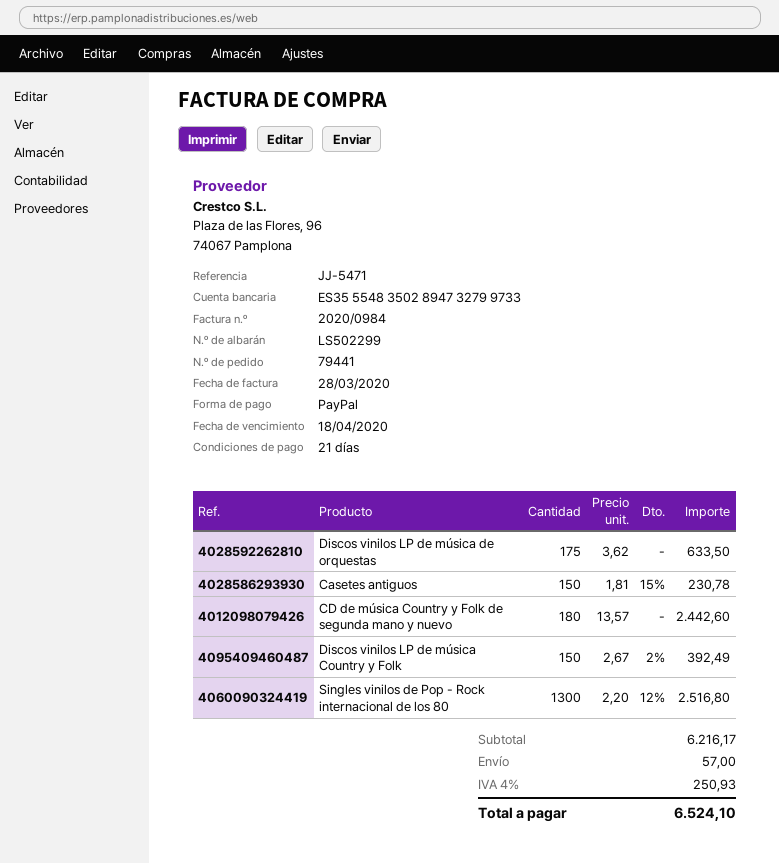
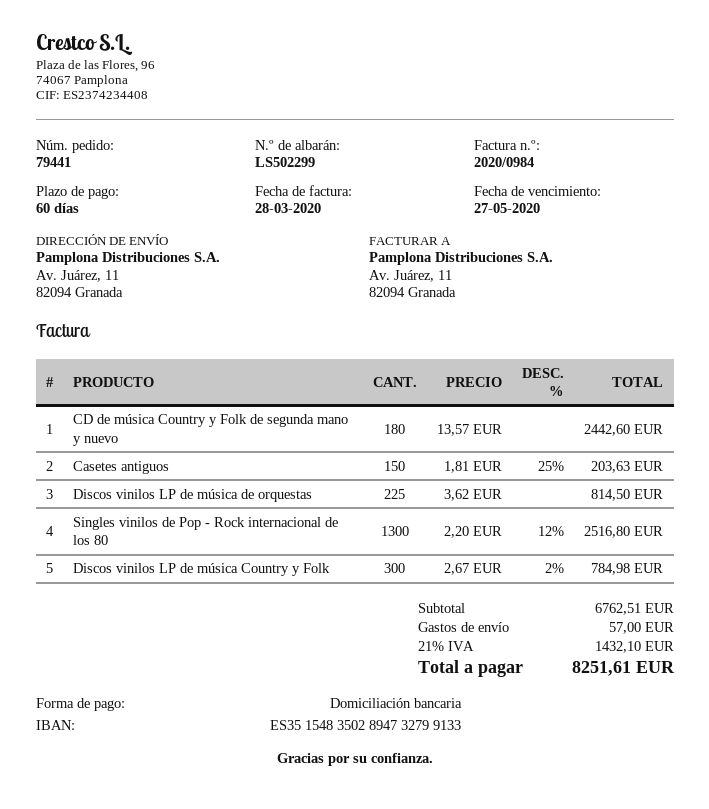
payment terms: 21 days -> 60 days
due date: 2020-04-18 -> 2020-05-27
payment method: PayPal -> direct debit
bank account: ES3555483502894732799733 -> ES3515483502894732799133
Discos vinilos LP de música de orquestas: 175 x 3.62 = 633.50 -> 225 x 3.62 = 814.50
Casetes antiguos: 150 x 1.81 - 15% = 230.78 -> 150 x 1.81 - 25% = 203.63
Discos vinilos LP de música Country y Folk: 150 x 2.67 - 2% = 392.49 -> 300 x 2.67 - 2% = 784.98
subtotal: 6216.17 -> 6762.51
tax: 4% = 250.93 -> 21% = 1432.10
total: 6524.10 -> 8251.61

